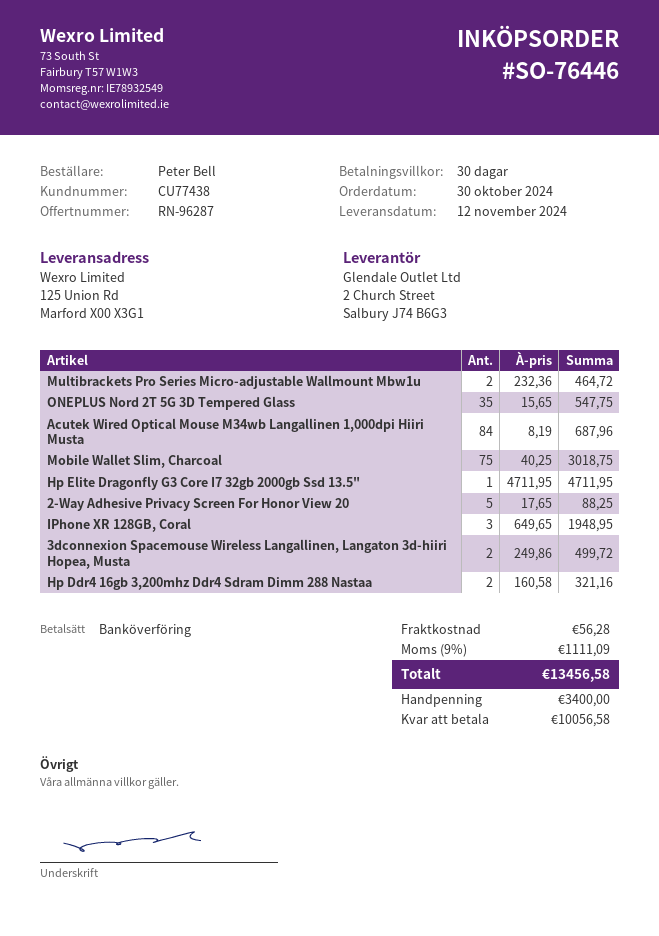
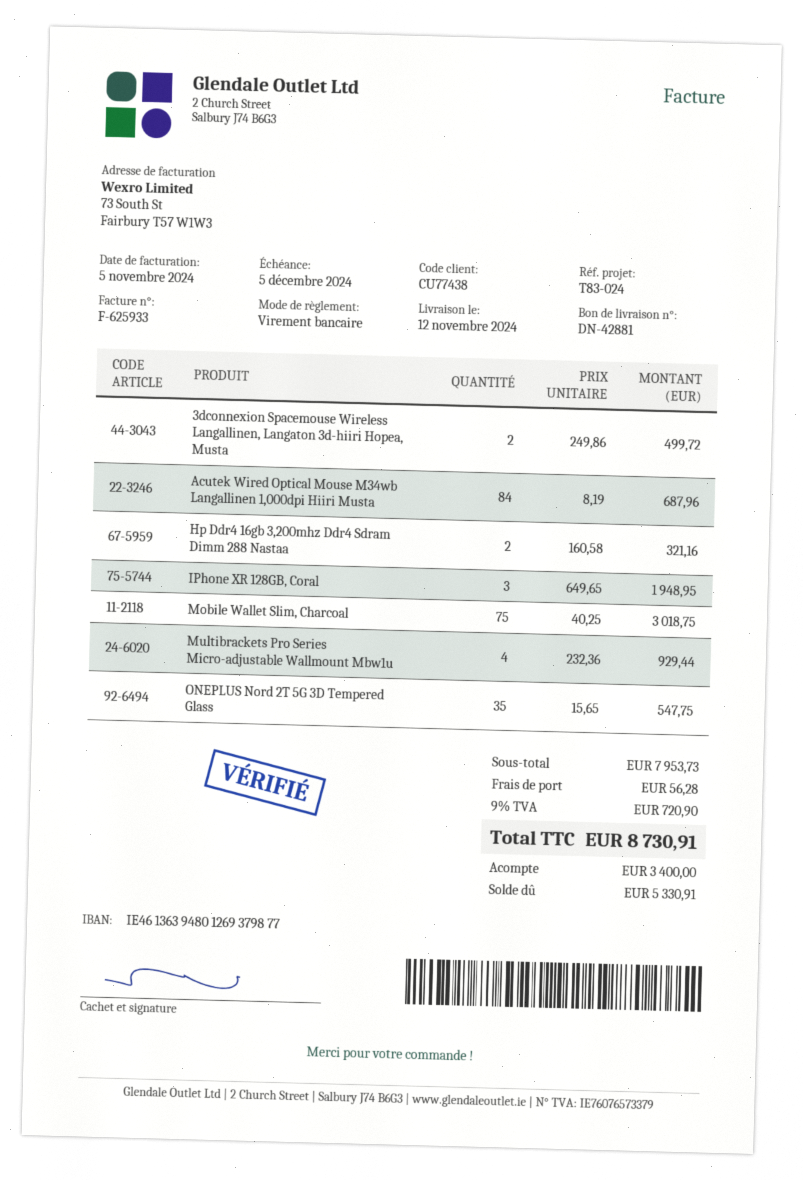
Multibrackets Pro Series Micro-adjustable Wallmount Mbw1u: 2 x 232.36 = 464.72 -> 4 x 232.36 = 929.44
Hp Elite Dragonfly G3 Core I7 32gb 2000gb Ssd 13.5": 1 x 4711.95 = 4711.95 -> none
2-Way Adhesive Privacy Screen For Honor View 20: 5 x 17.65 = 88.25 -> none
tax: 9% = 1111.09 -> 9% = 720.90
total: 13456.58 -> 8730.91
balance: 10056.58 -> 5330.91

